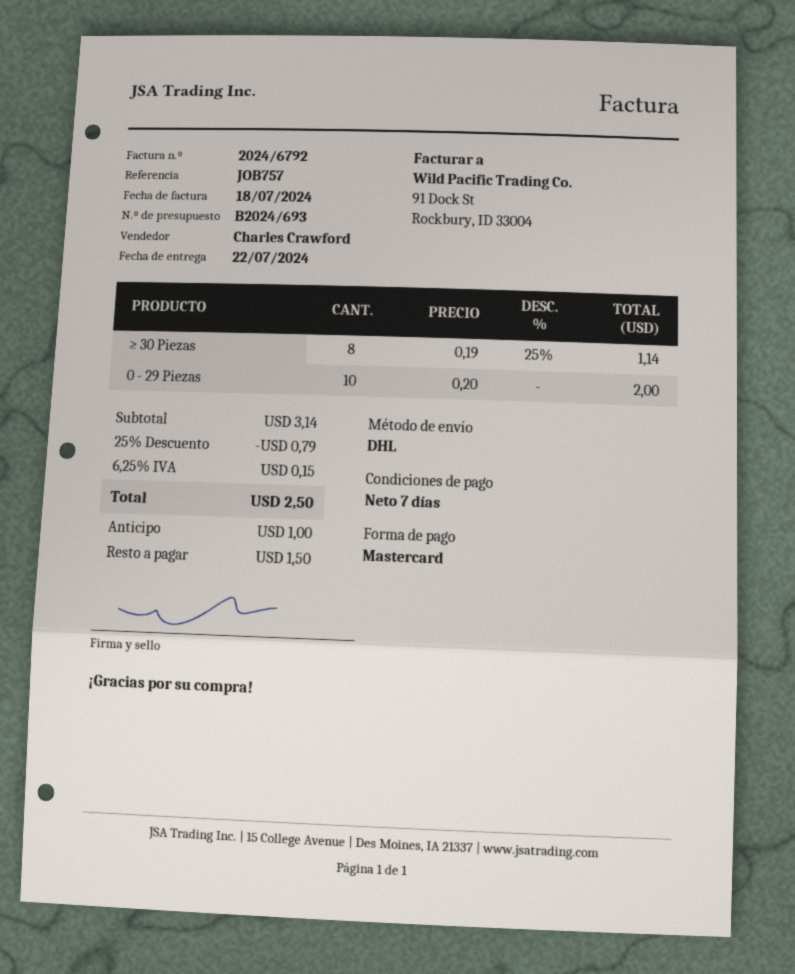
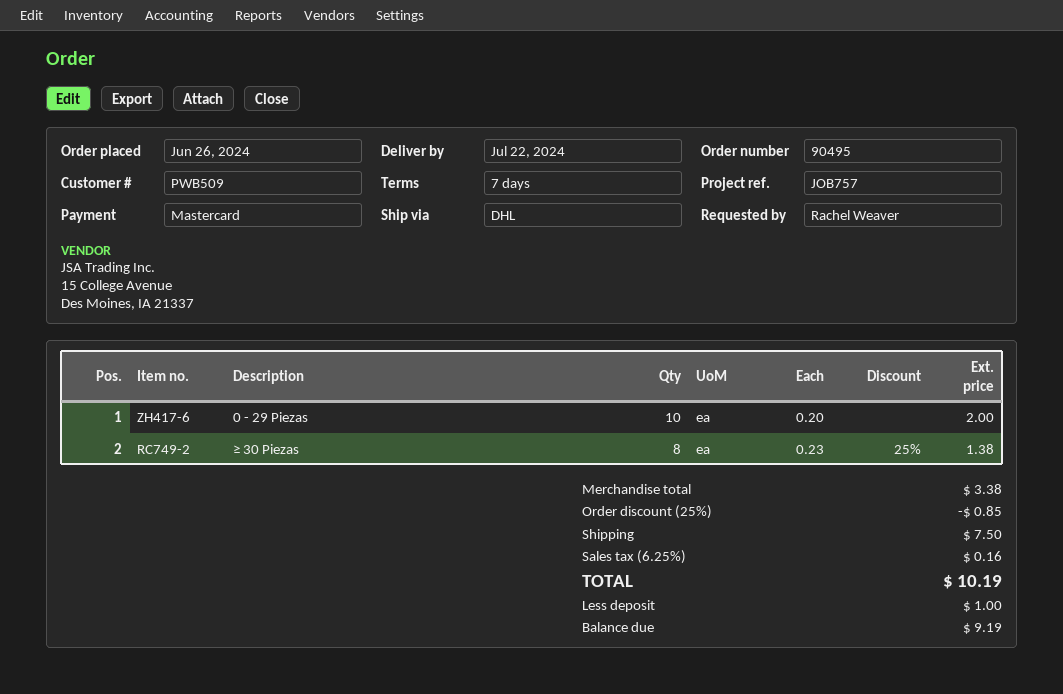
≥ 30 Piezas: 8 x 0.19 - 25% = 1.14 -> 8 x 0.23 - 25% = 1.38
subtotal: 3.14 -> 3.38
discount: 25% = 0.79 -> 25% = 0.85
shipping: none -> 7.50
tax: 6.25% = 0.15 -> 6.25% = 0.16
total: 2.50 -> 10.19
balance: 1.50 -> 9.19

